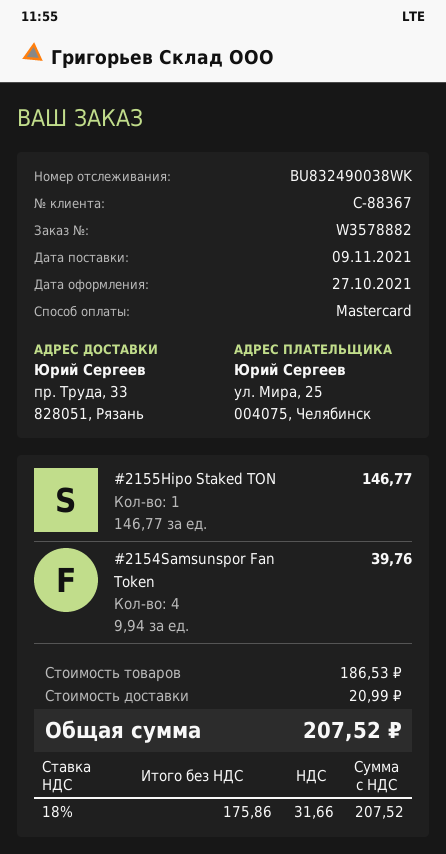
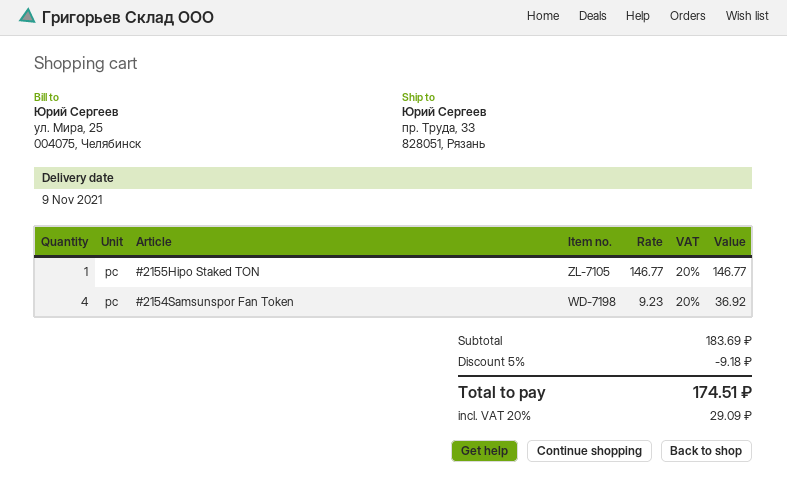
#2154Samsunspor Fan Token: 4 x 9.94 = 39.76 -> 4 x 9.23 = 36.92
subtotal: 186.53 -> 183.69
discount: none -> 5% = 9.18
shipping: 20.99 -> none
tax: 18% = 31.66 -> 20% = 29.09
total: 207.52 -> 174.51

